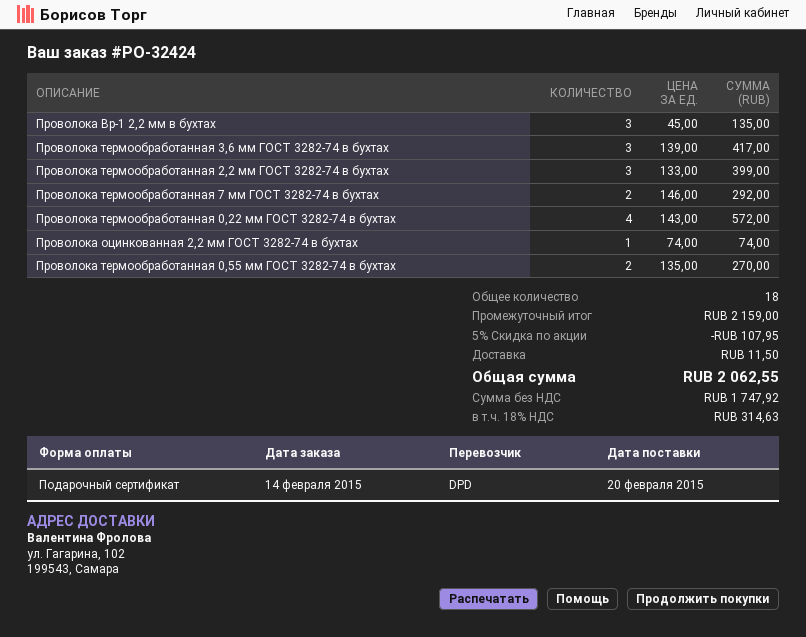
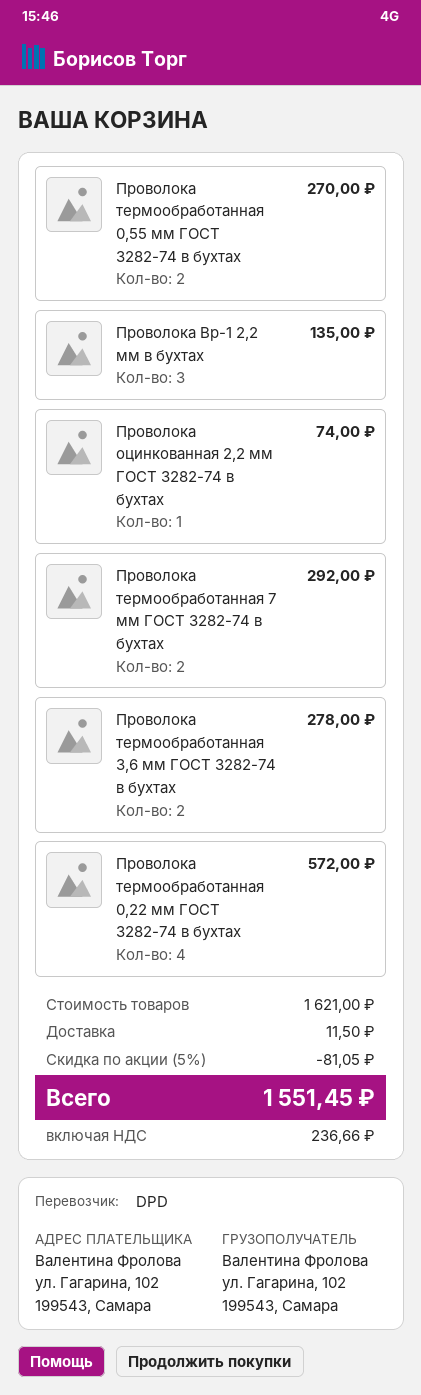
Проволока термообработанная 3,6 мм ГОСТ 3282-74 в бухтах: 3 for 417.00 -> 2 for 278.00
Проволока термообработанная 2,2 мм ГОСТ 3282-74 в бухтах: 3 for 399.00 -> none
subtotal: 2159.00 -> 1621.00
discount: 5% = 107.95 -> 5% = 81.05
tax: 314.63 -> 236.66
total: 2062.55 -> 1551.45

